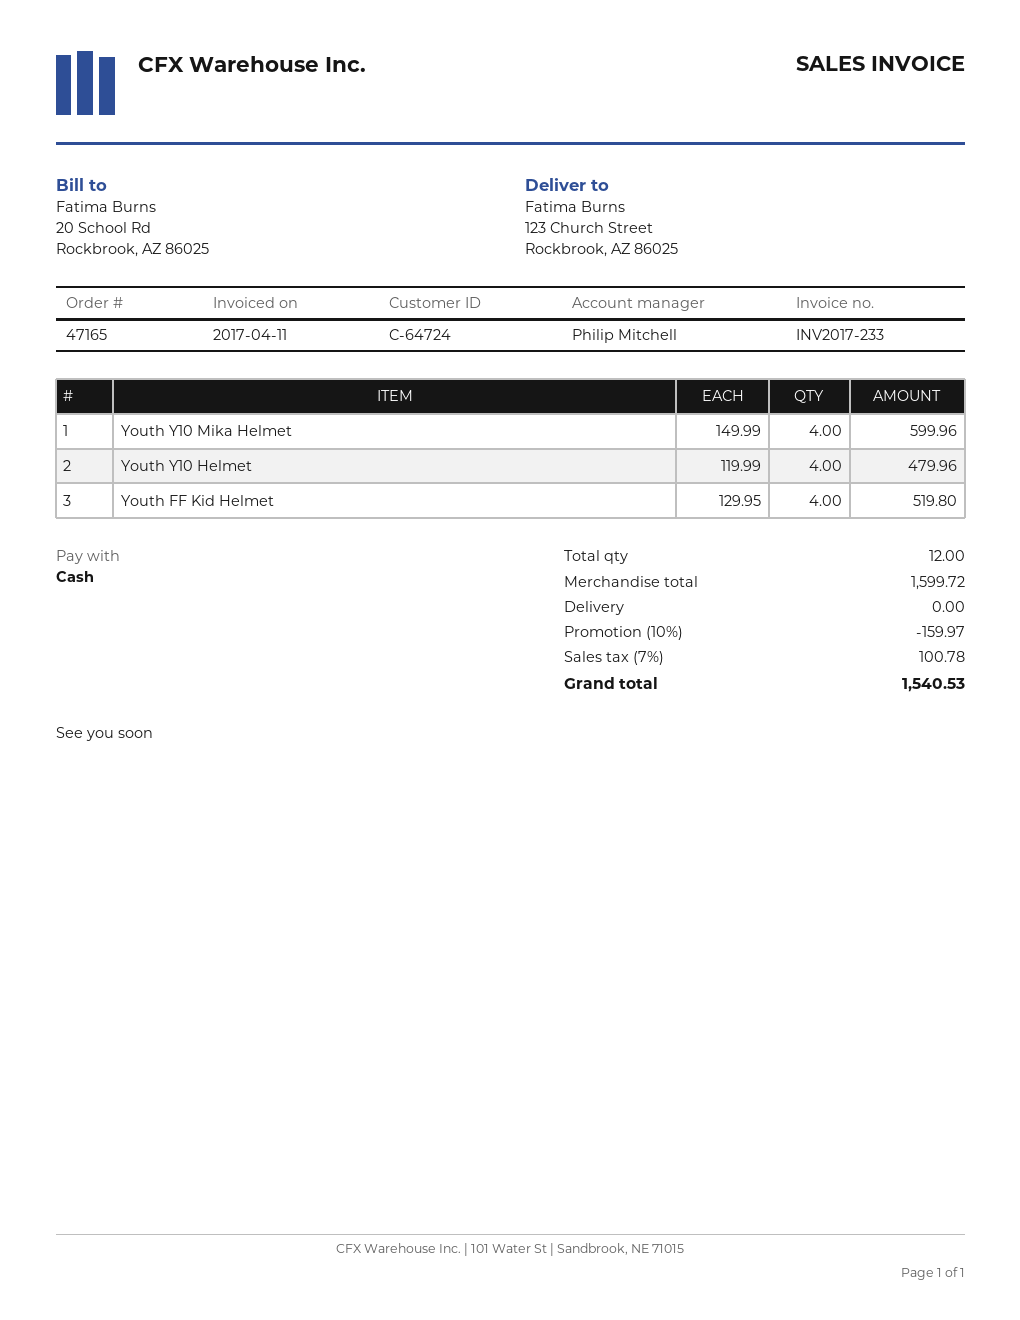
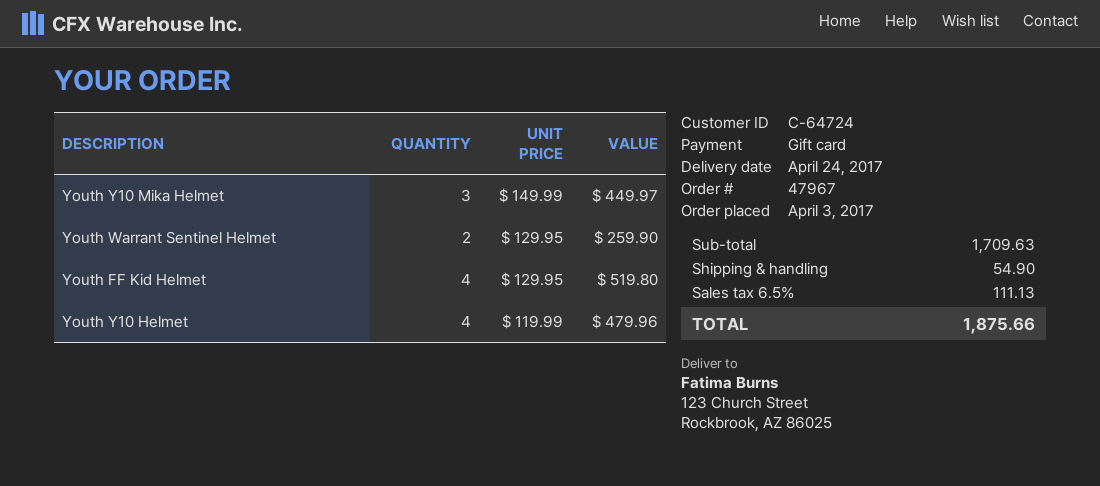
order number: 47165 -> 47967
payment method: cash -> gift card
Youth Y10 Mika Helmet: 4 x 149.99 = 599.96 -> 3 x 149.99 = 449.97
Youth Warrant Sentinel Helmet: none -> 2 x 129.95 = 259.90
subtotal: 1599.72 -> 1709.63
discount: 10% = 159.97 -> none
shipping: 0.00 -> 54.90
tax: 7% = 100.78 -> 6.5% = 111.13
total: 1540.53 -> 1875.66

